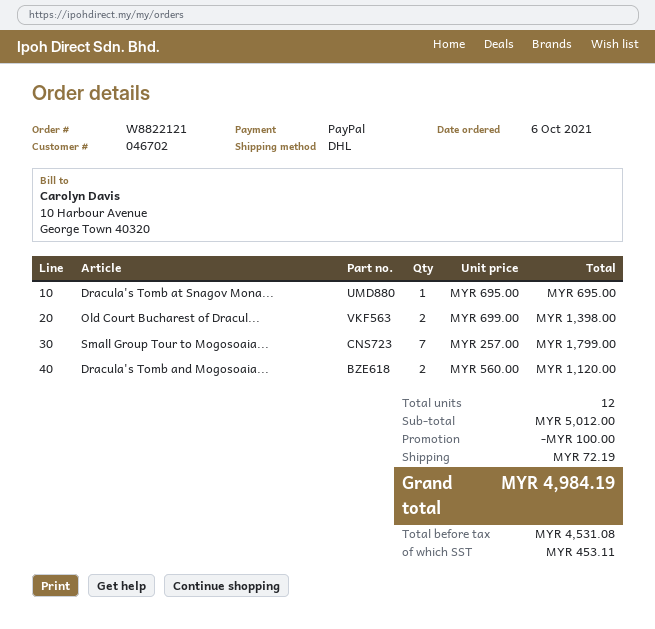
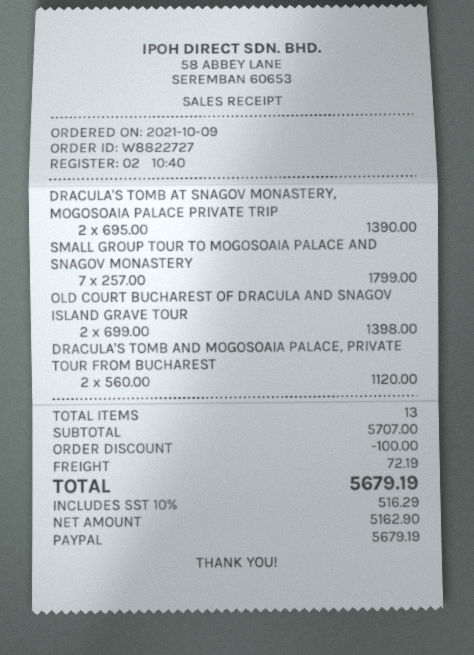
order number: W8822121 -> W8822727
order date: 2021-10-06 -> 2021-10-09
Dracula's Tomb at Snagov Mona...: 1 x 695.00 = 695.00 -> 2 x 695.00 = 1390.00
total quantity: 12 -> 13
subtotal: 5012.00 -> 5707.00
net: 4531.08 -> 5162.90
tax: 453.11 -> 516.29
total: 4984.19 -> 5679.19

